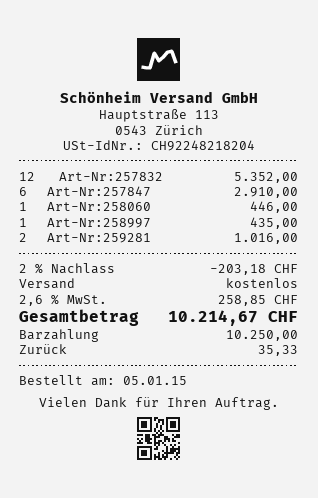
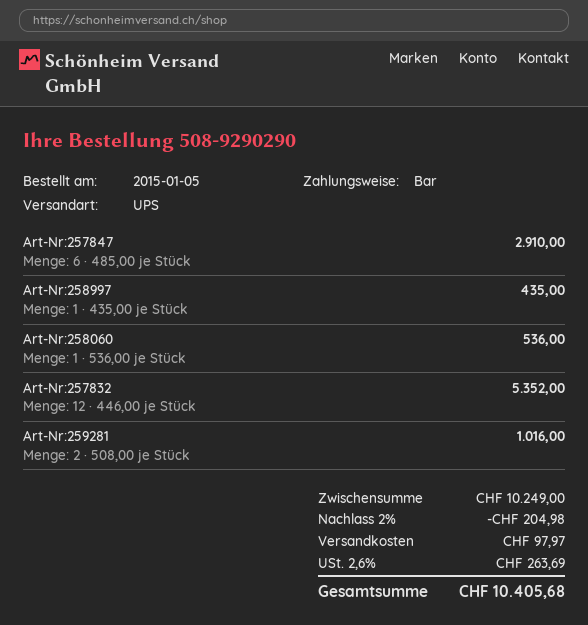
Art-Nr:258060: 1 for 446.00 -> 1 for 536.00
discount: 2% = 203.18 -> 2% = 204.98
shipping: 0.00 -> 97.97
tax: 2.6% = 258.85 -> 2.6% = 263.69
total: 10214.67 -> 10405.68

